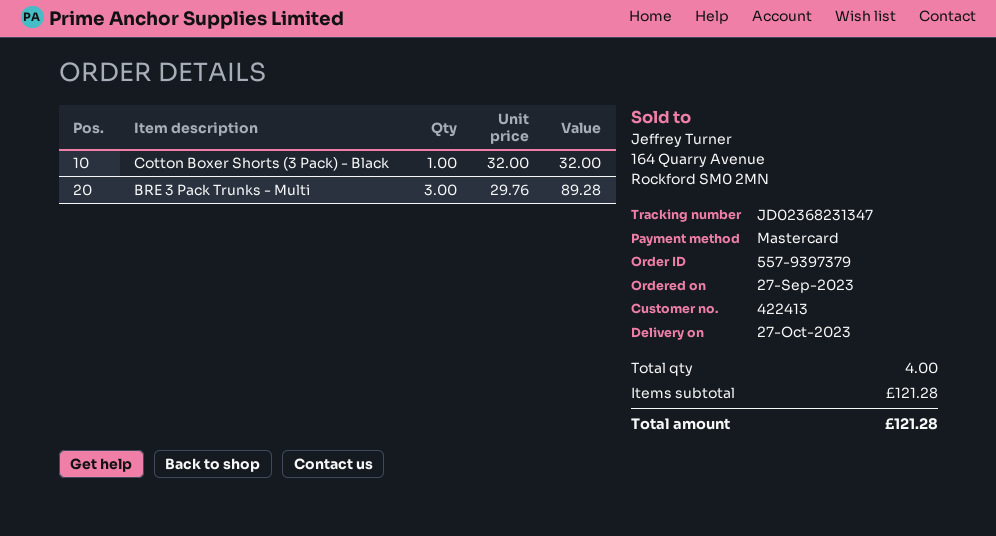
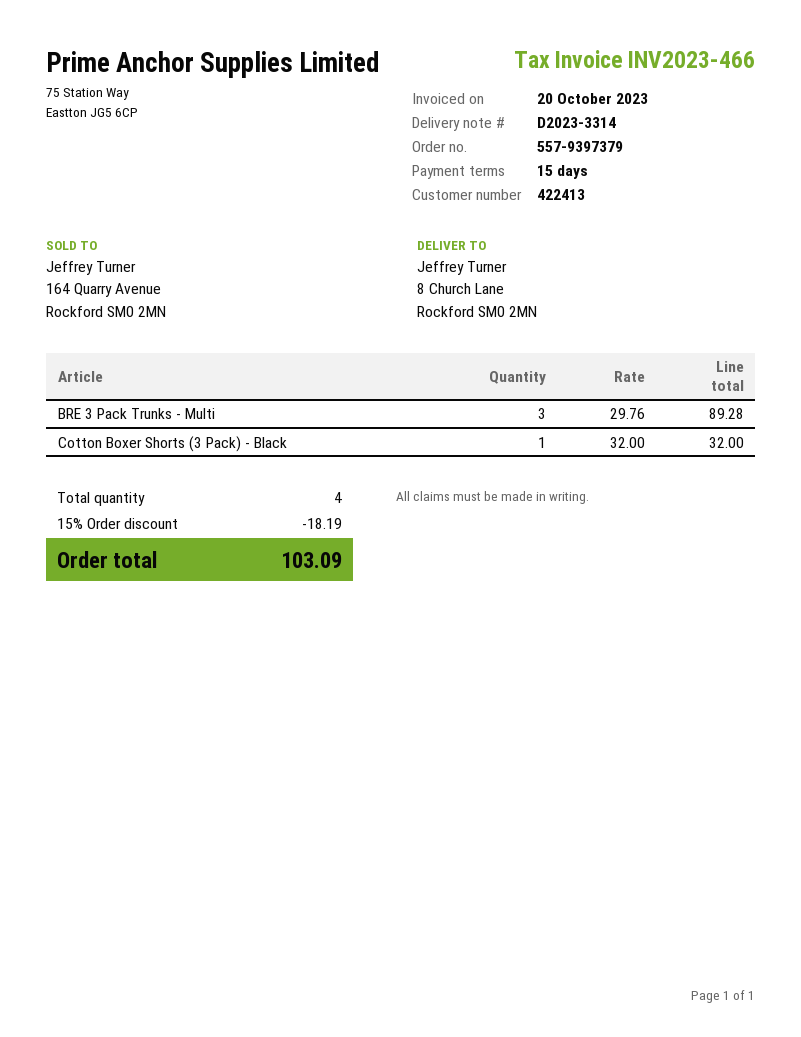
discount: none -> 15% = 18.19
total: 121.28 -> 103.09

